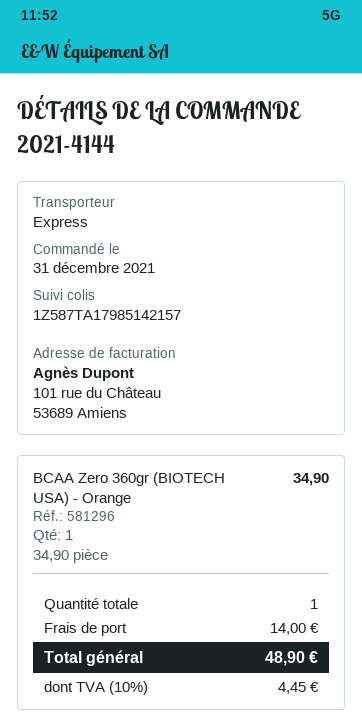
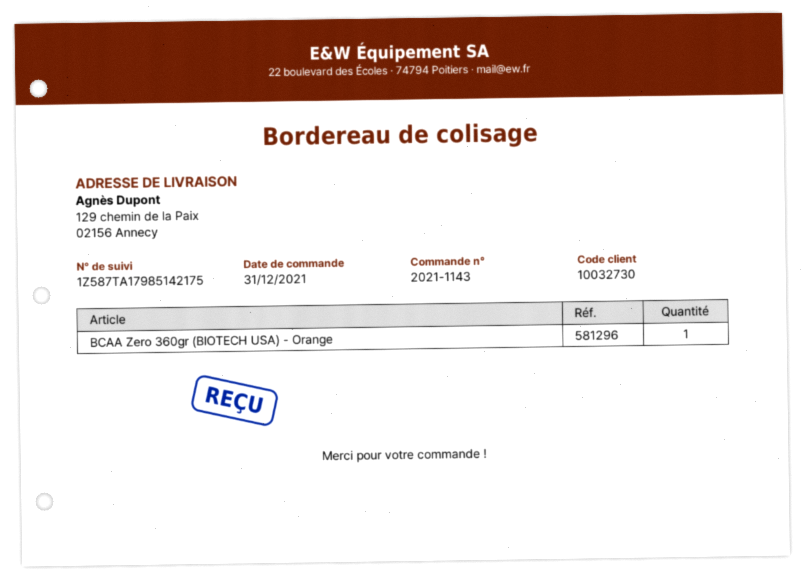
order number: 2021-4144 -> 2021-1143
tracking number: 1Z587TA17985142157 -> 1Z587TA17985142175

